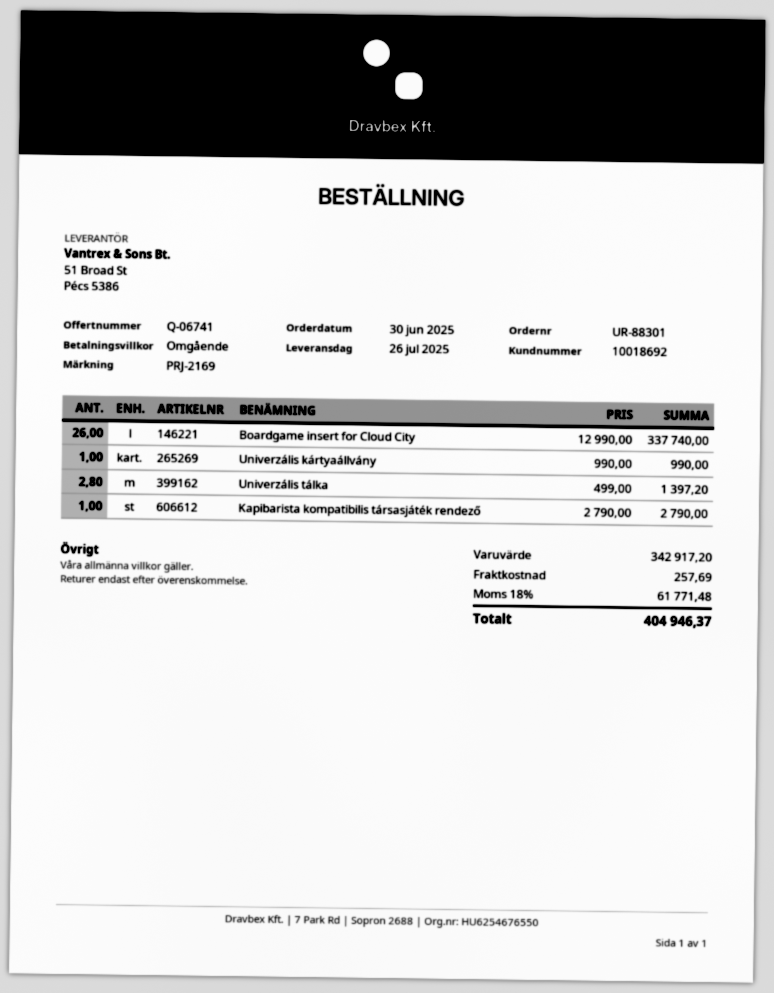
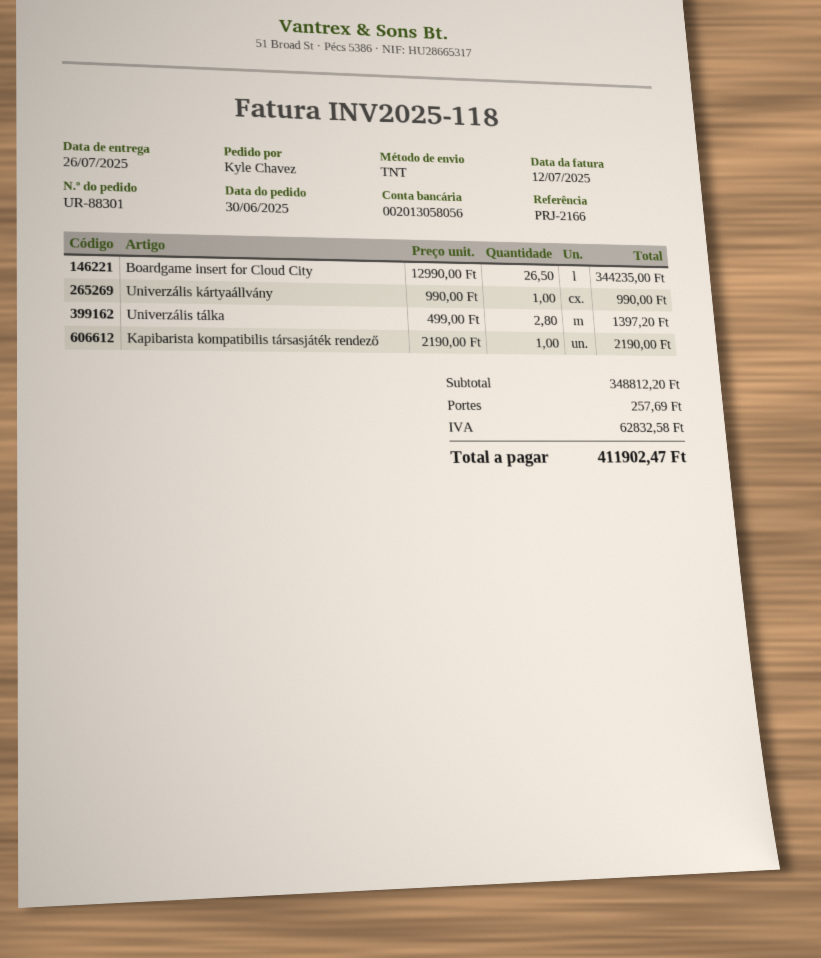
reference: PRJ-2169 -> PRJ-2166
Boardgame insert for Cloud City: 26 x 12990.00 = 337740.00 -> 26.5 x 12990.00 = 344235.00
Kapibarista kompatibilis társasjáték rendező: 1 x 2790.00 = 2790.00 -> 1 x 2190.00 = 2190.00
subtotal: 342917.20 -> 348812.20
tax: 61771.48 -> 62832.58
total: 404946.37 -> 411902.47

